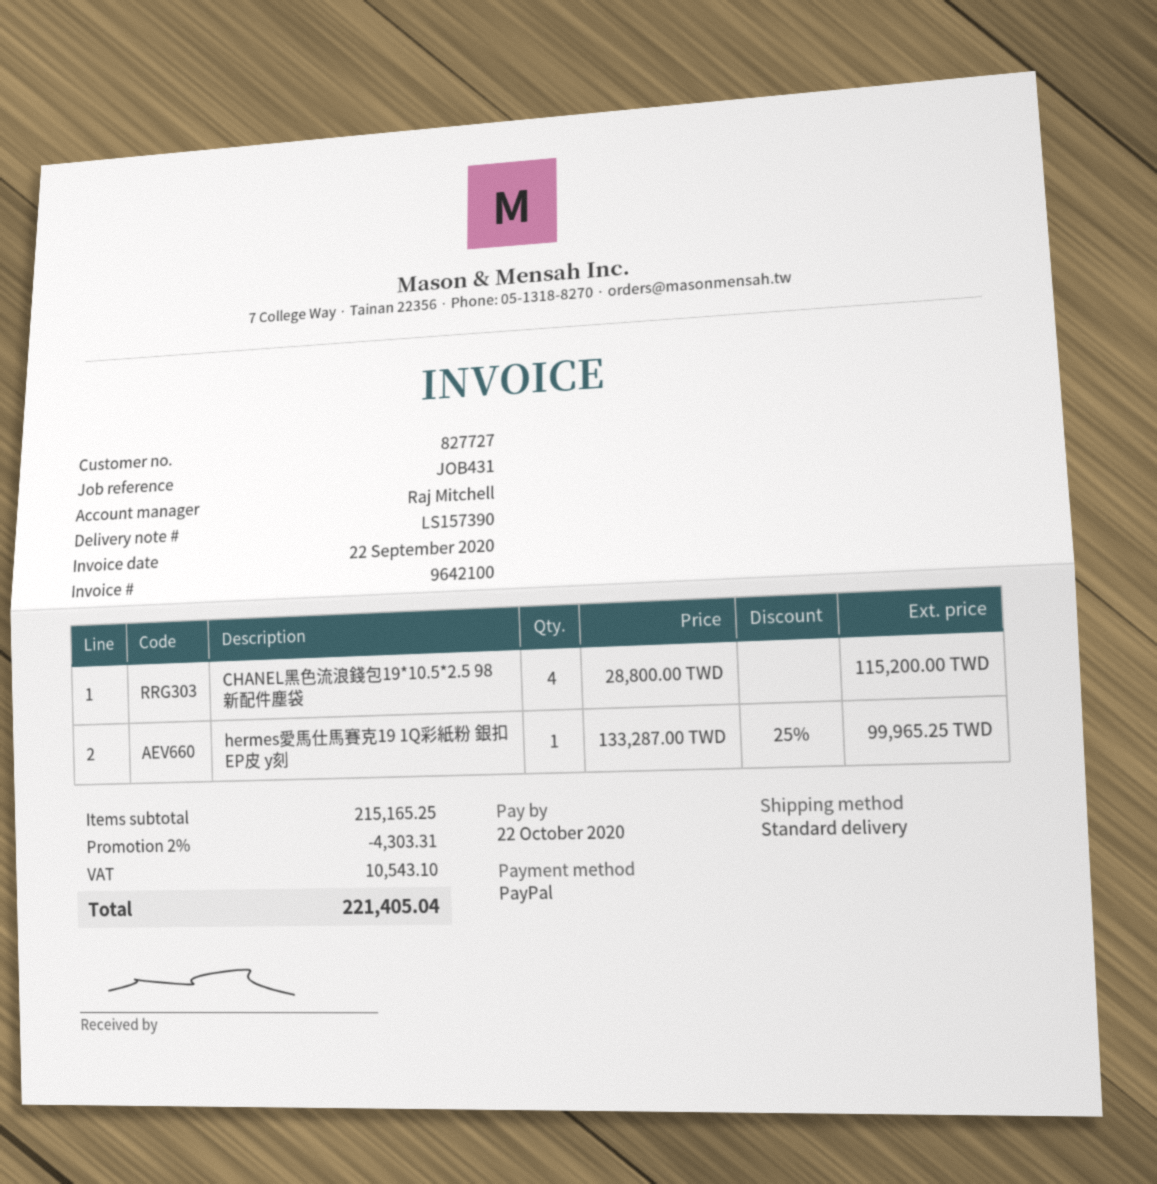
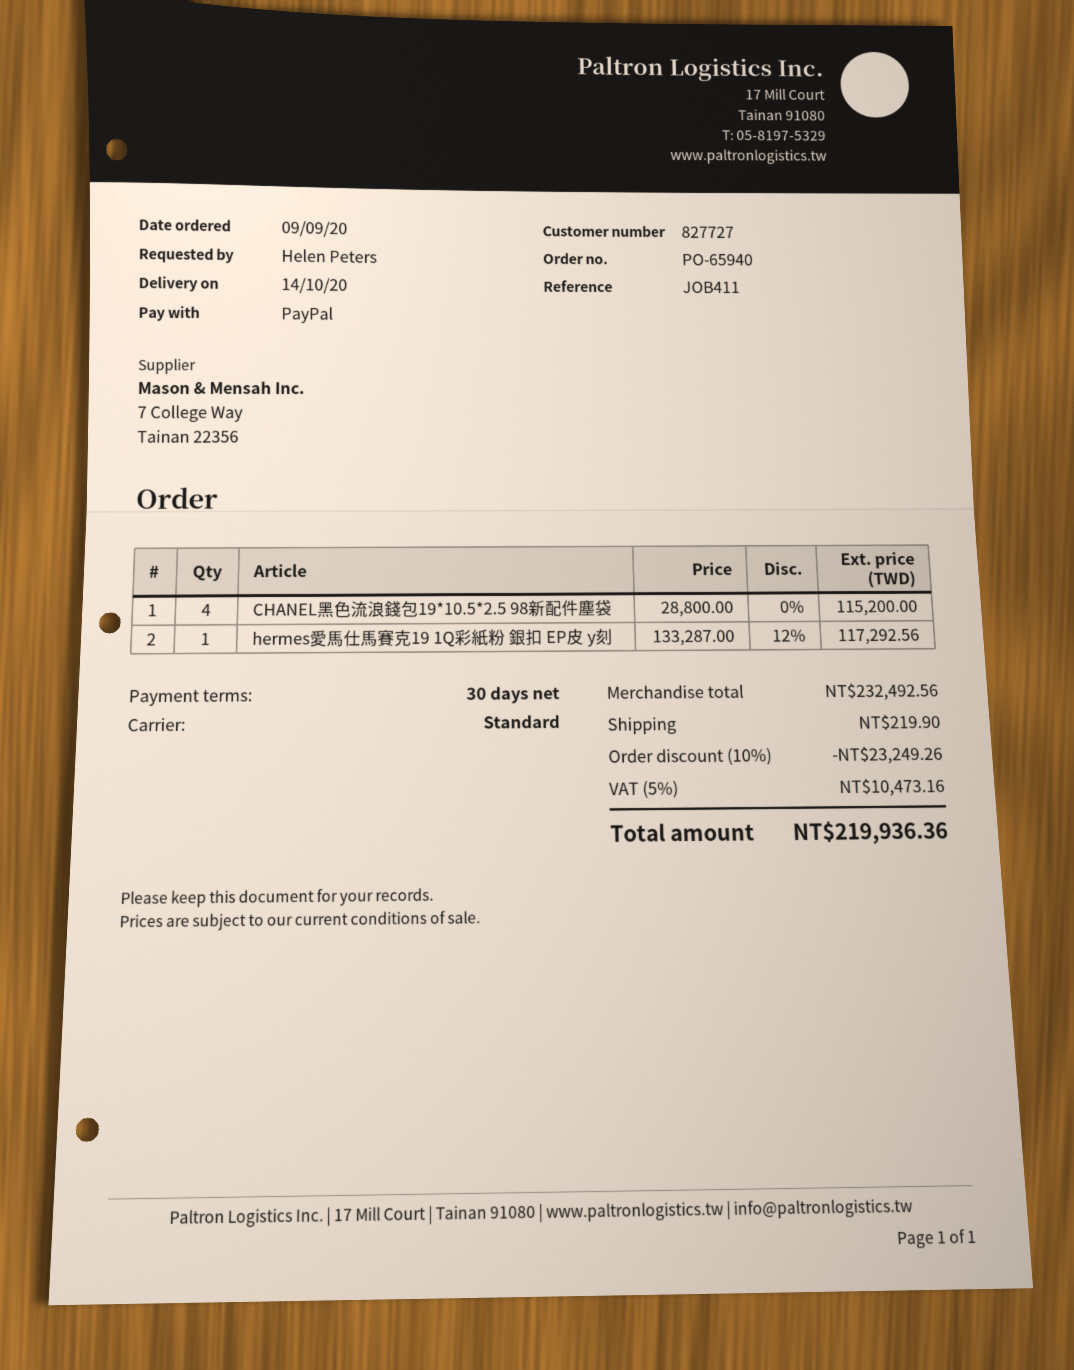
reference: JOB431 -> JOB411
hermes愛馬仕馬賽克19 1Q彩紙粉 銀扣 EP皮 y刻: 1 x 133287.00 - 25% = 99965.25 -> 1 x 133287.00 - 12% = 117292.56
subtotal: 215165.25 -> 232492.56
discount: 2% = 4303.31 -> 10% = 23249.26
shipping: none -> 219.90
tax: 10543.10 -> 10473.16
total: 221405.04 -> 219936.36

